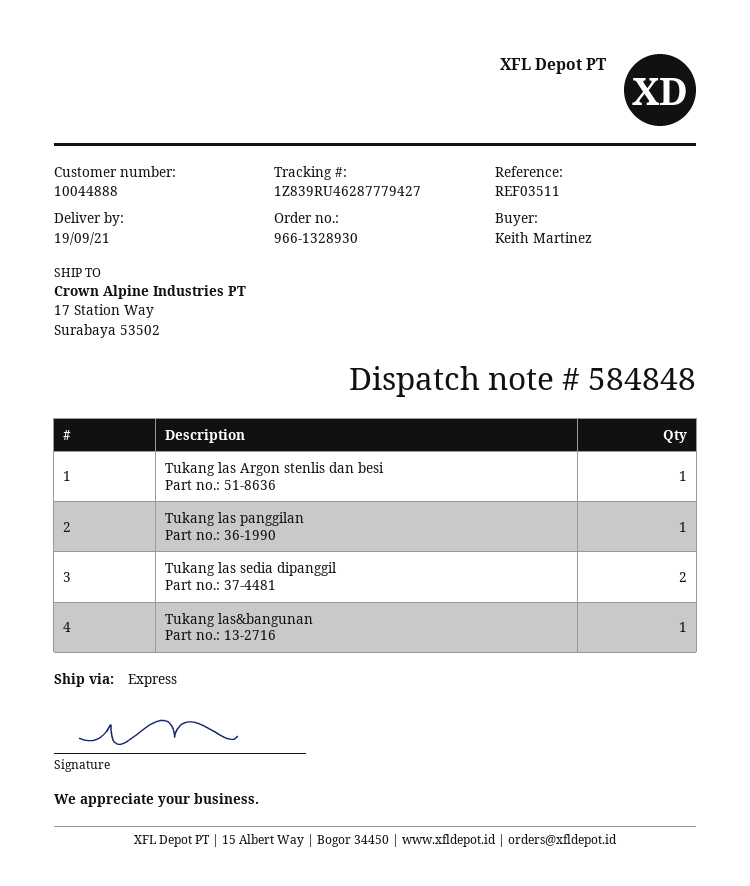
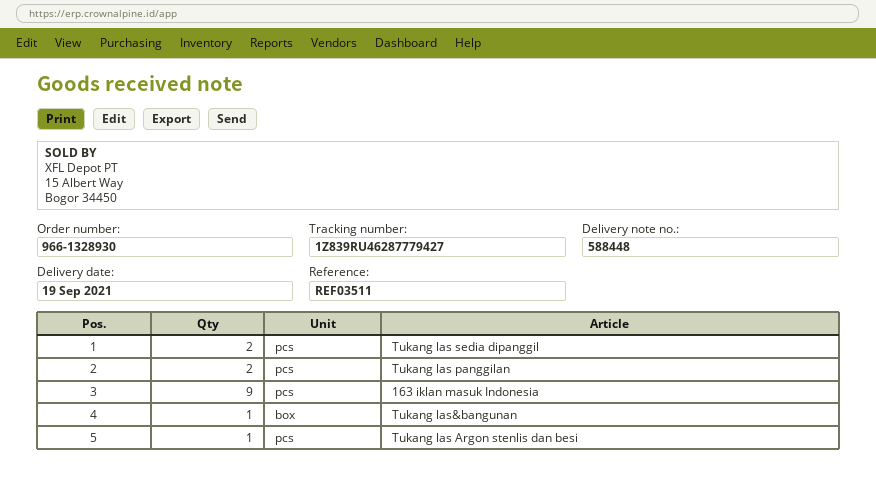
delivery note number: 584848 -> 588448
Tukang las panggilan: 1 -> 2
163 iklan masuk Indonesia: none -> 9

